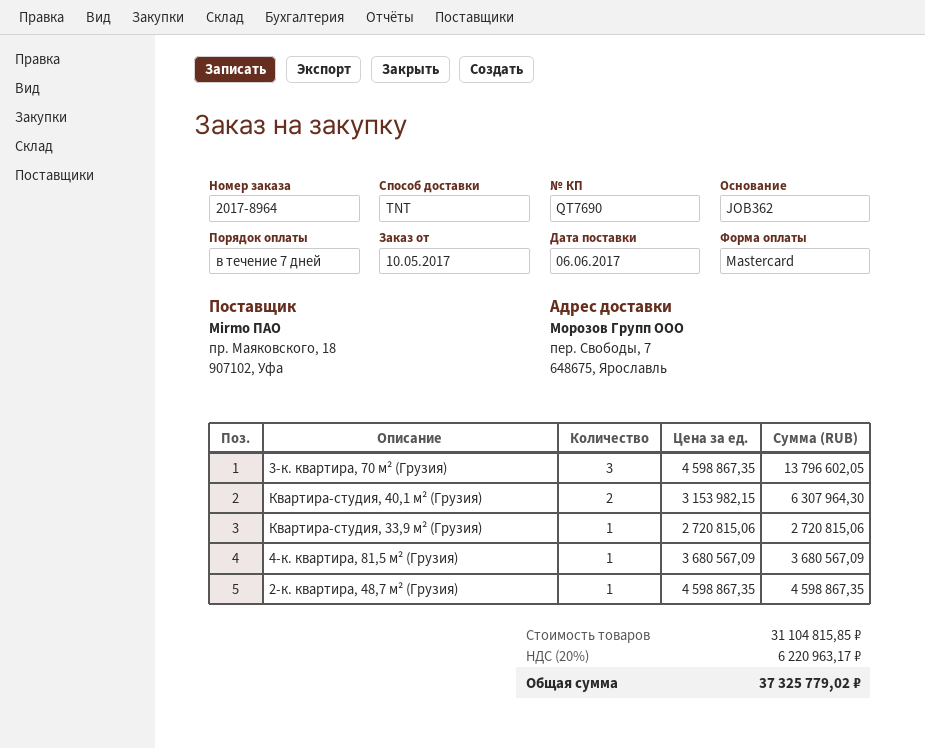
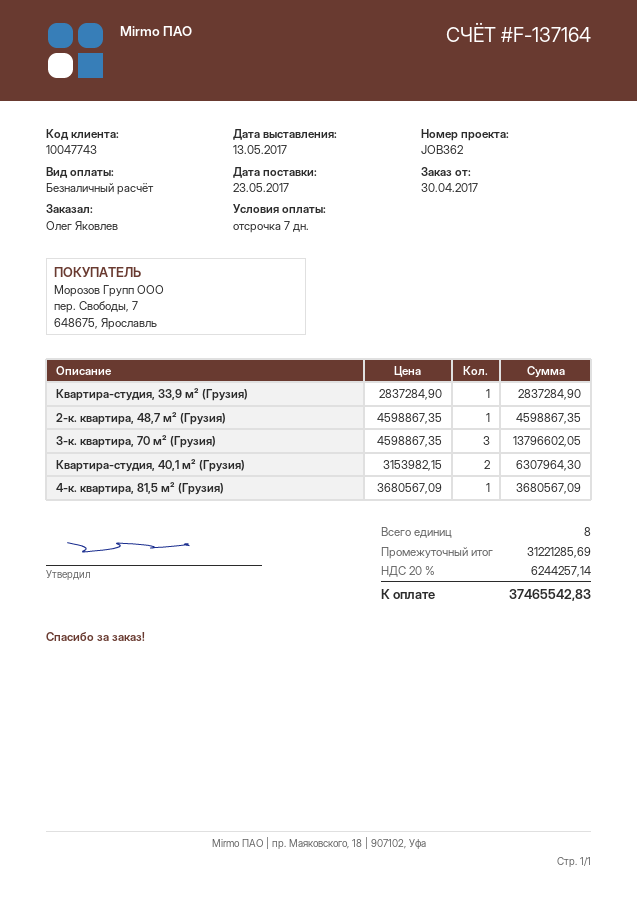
order date: 2017-05-10 -> 2017-04-30
delivery date: 2017-06-06 -> 2017-05-23
payment method: Mastercard -> bank transfer
Квартира-студия, 33,9 м² (Грузия): 1 x 2720815.06 = 2720815.06 -> 1 x 2837284.90 = 2837284.90
subtotal: 31104815.85 -> 31221285.69
tax: 20% = 6220963.17 -> 20% = 6244257.14
total: 37325779.02 -> 37465542.83

